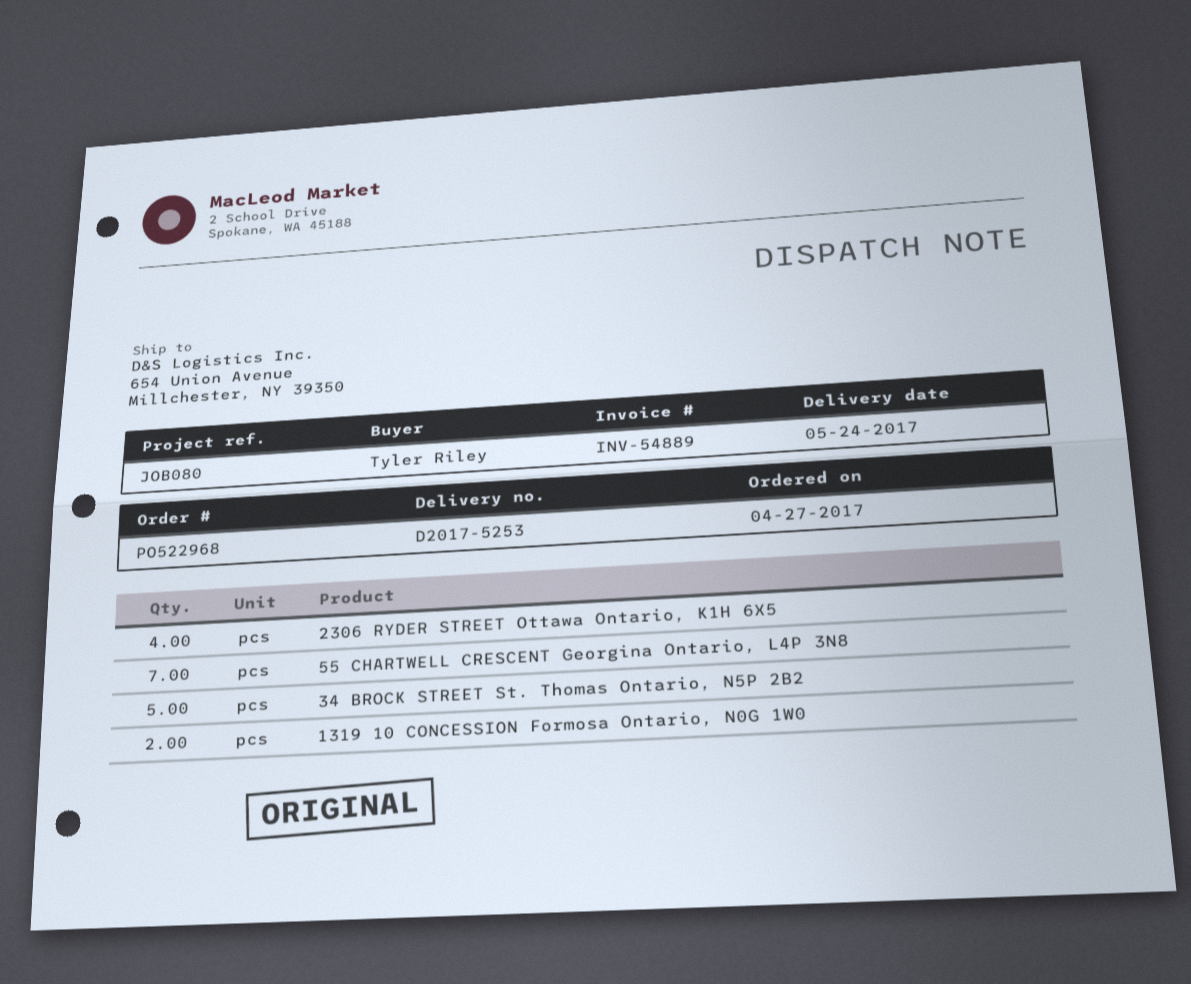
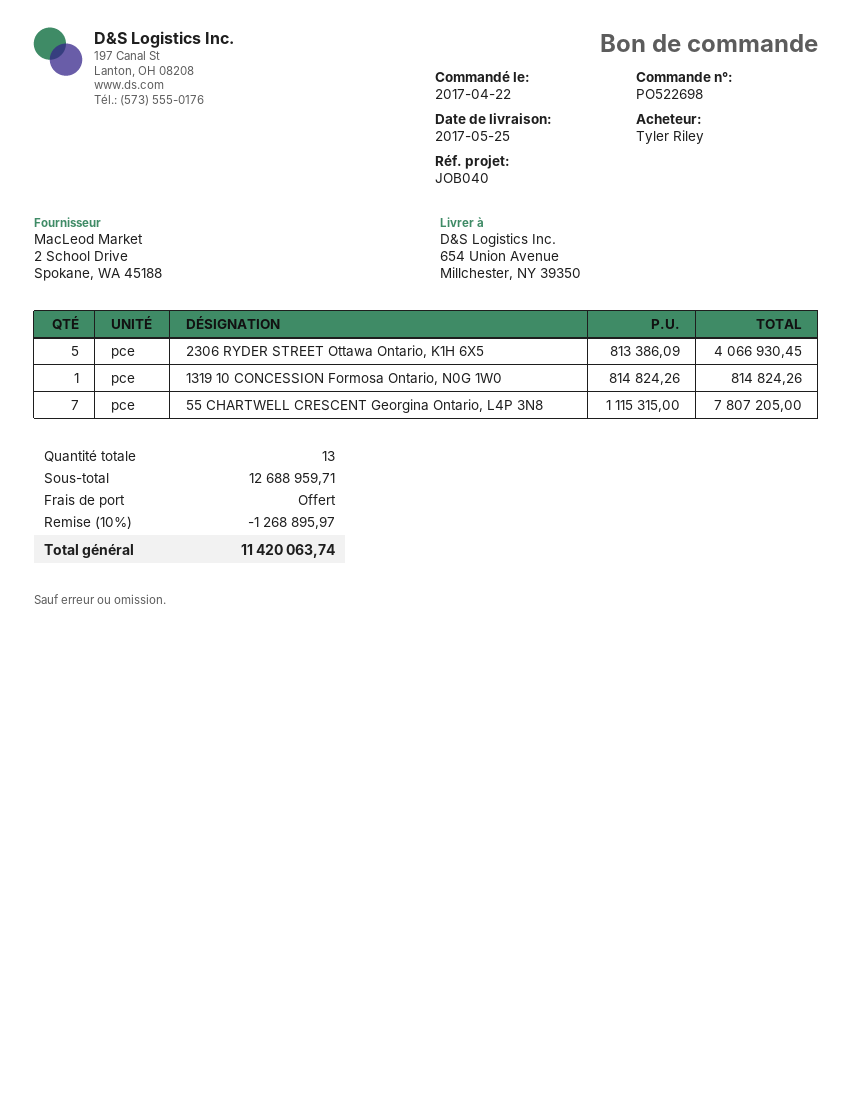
order number: PO522968 -> PO522698
order date: 2017-04-27 -> 2017-04-22
delivery date: 2017-05-24 -> 2017-05-25
reference: JOB080 -> JOB040
2306 RYDER STREET Ottawa Ontario, K1H 6X5: 4 -> 5
34 BROCK STREET St. Thomas Ontario, N5P 2B2: 5 -> none
1319 10 CONCESSION Formosa Ontario, N0G 1W0: 2 -> 1

